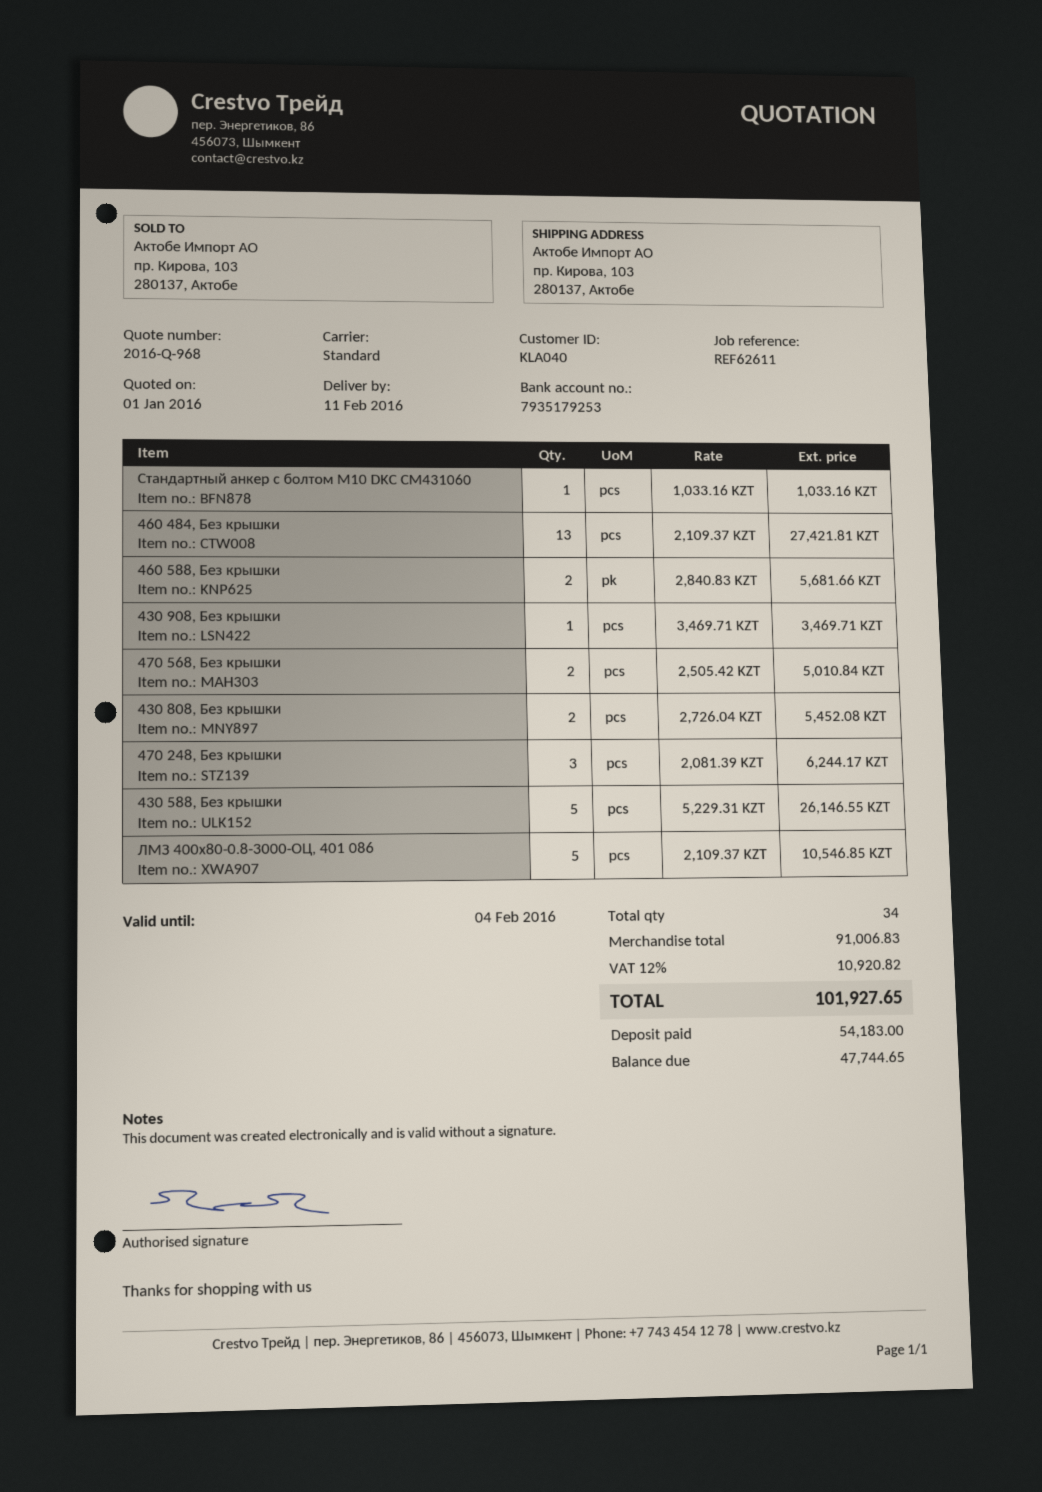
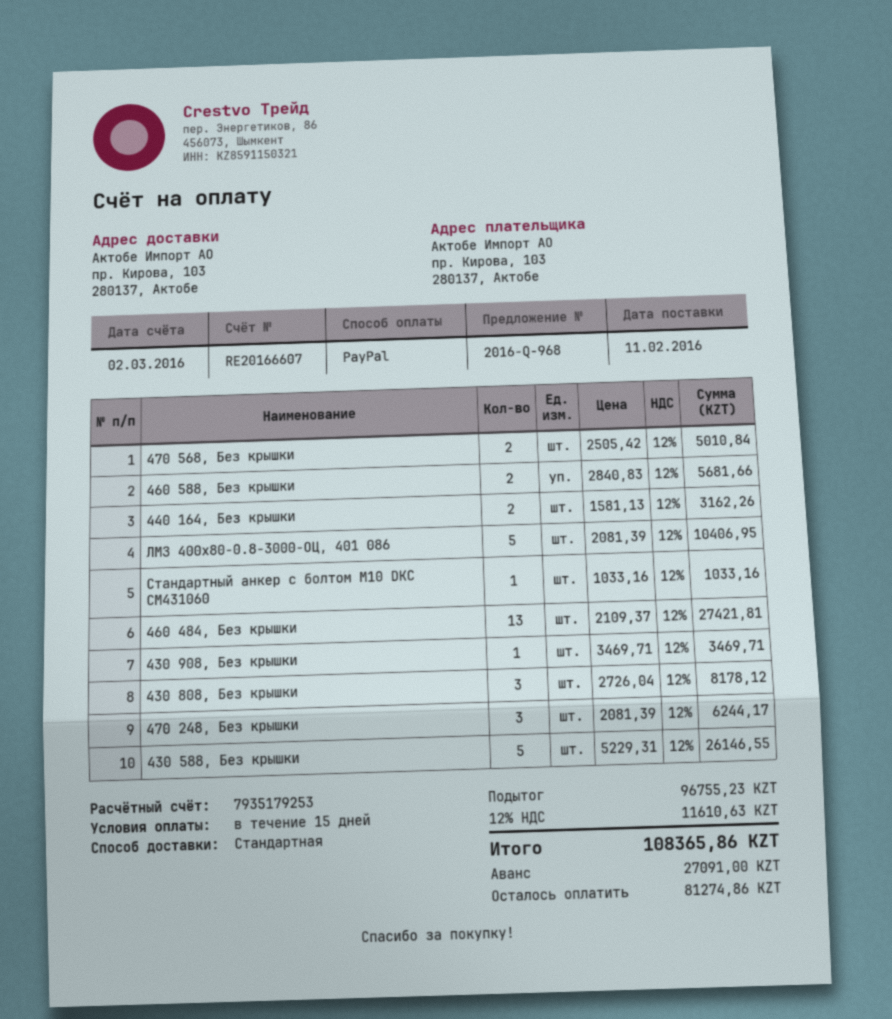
430 808, Без крышки: 2 x 2726.04 = 5452.08 -> 3 x 2726.04 = 8178.12
ЛМЗ 400x80-0.8-3000-ОЦ, 401 086: 5 x 2109.37 = 10546.85 -> 5 x 2081.39 = 10406.95
440 164, Без крышки: none -> 2 x 1581.13 = 3162.26
subtotal: 91006.83 -> 96755.23
tax: 12% = 10920.82 -> 12% = 11610.63
total: 101927.65 -> 108365.86
deposit: 54183.00 -> 27091.00
balance: 47744.65 -> 81274.86

